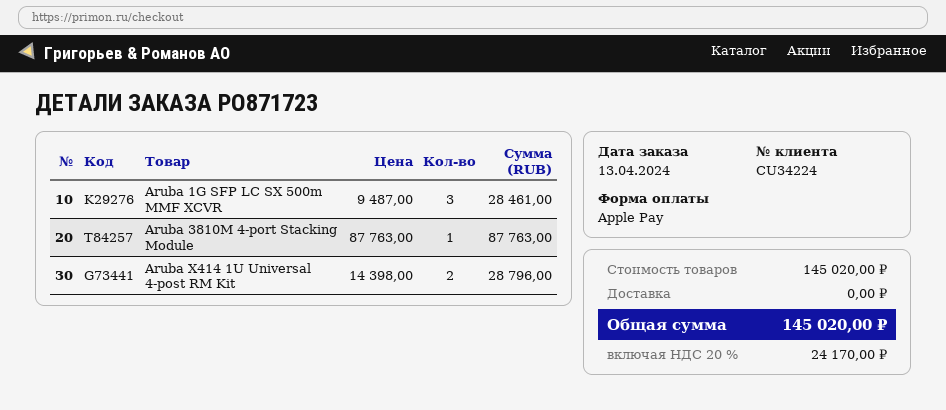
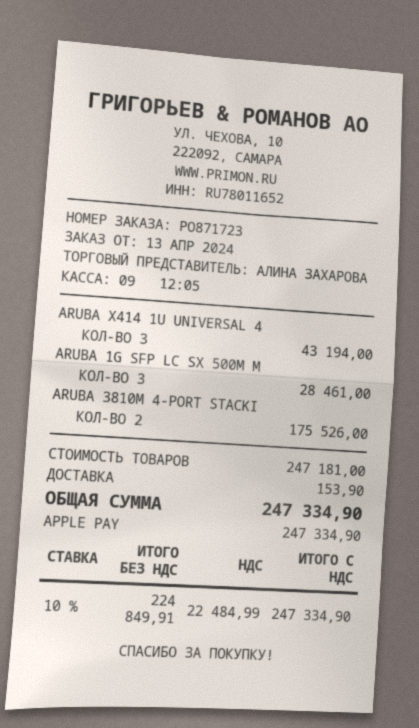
Aruba 3810M 4-port Stacking Module: 1 for 87763.00 -> 2 for 175526.00
Aruba X414 1U Universal 4-post RM Kit: 2 for 28796.00 -> 3 for 43194.00
subtotal: 145020.00 -> 247181.00
shipping: 0.00 -> 153.90
tax: 20% = 24170.00 -> 10% = 22484.99
total: 145020.00 -> 247334.90

